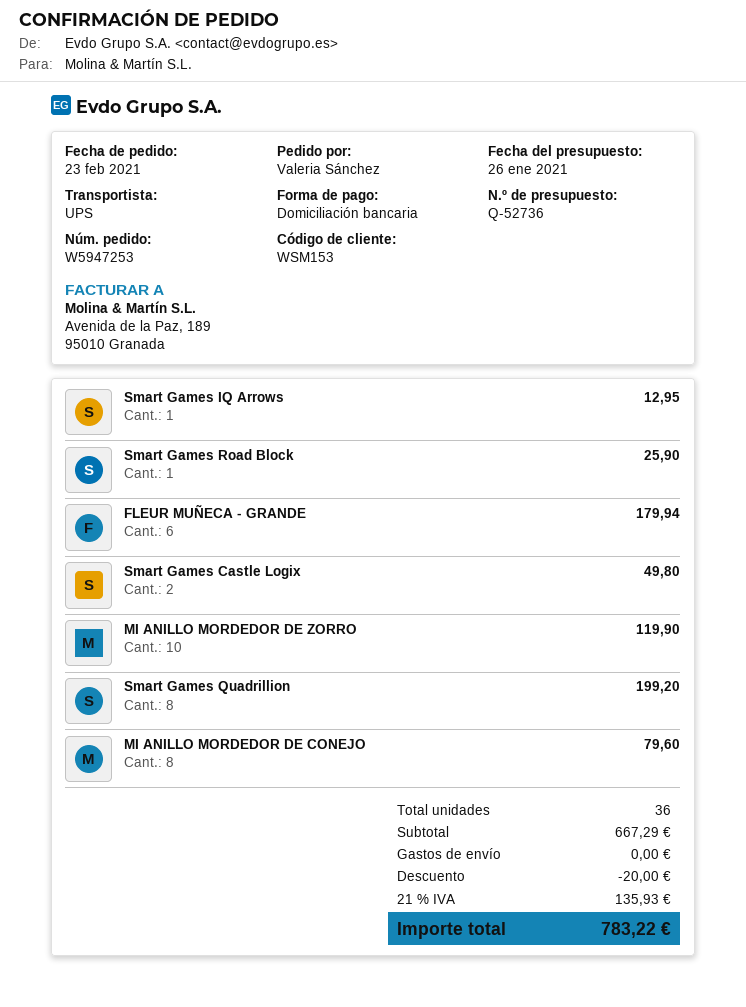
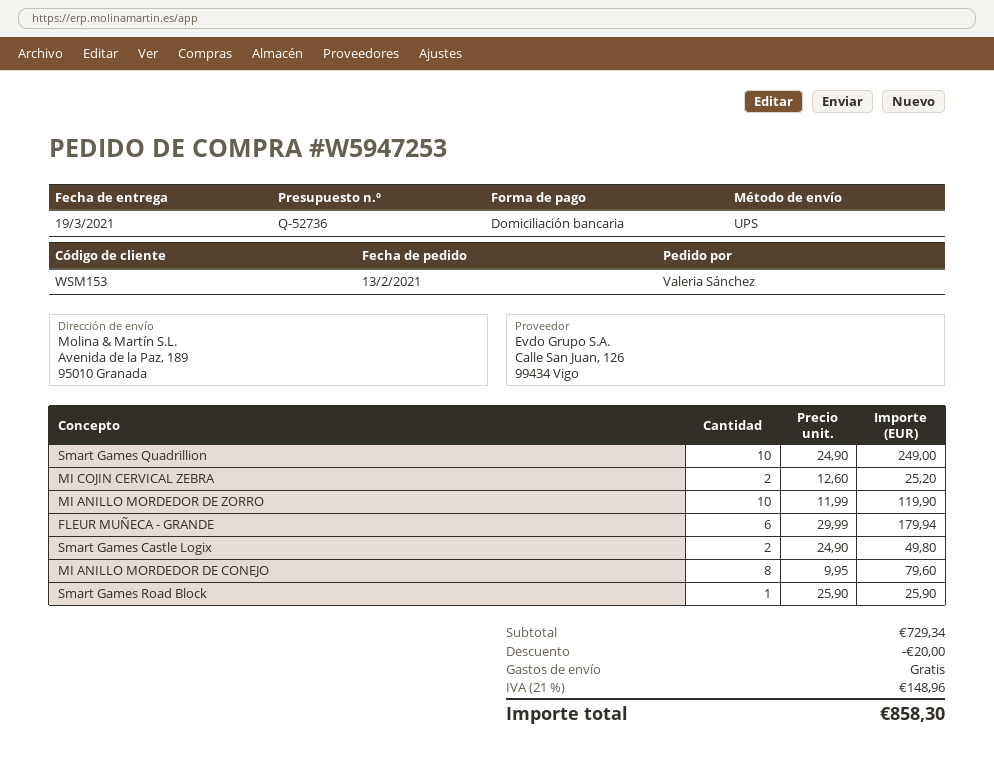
order date: 2021-02-23 -> 2021-02-13
Smart Games IQ Arrows: 1 for 12.95 -> none
Smart Games Quadrillion: 8 for 199.20 -> 10 for 249.00
MI COJIN CERVICAL ZEBRA: none -> 2 for 25.20
subtotal: 667.29 -> 729.34
tax: 21% = 135.93 -> 21% = 148.96
total: 783.22 -> 858.30

